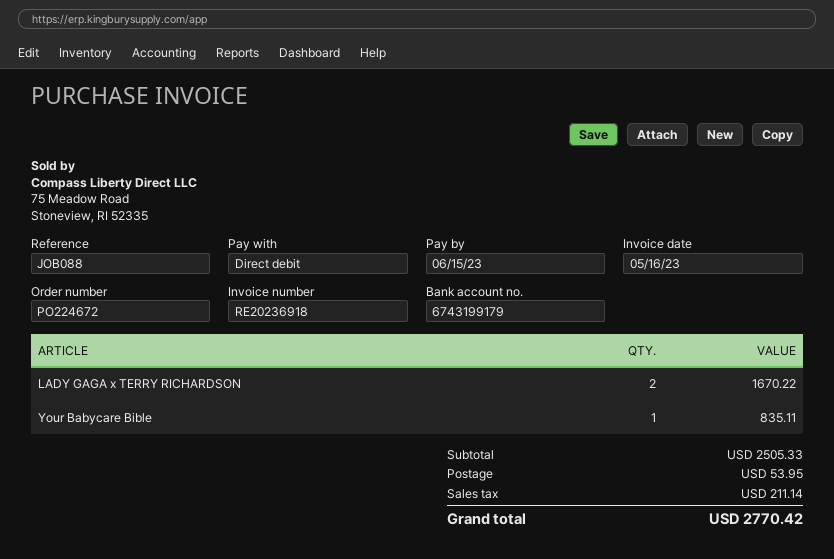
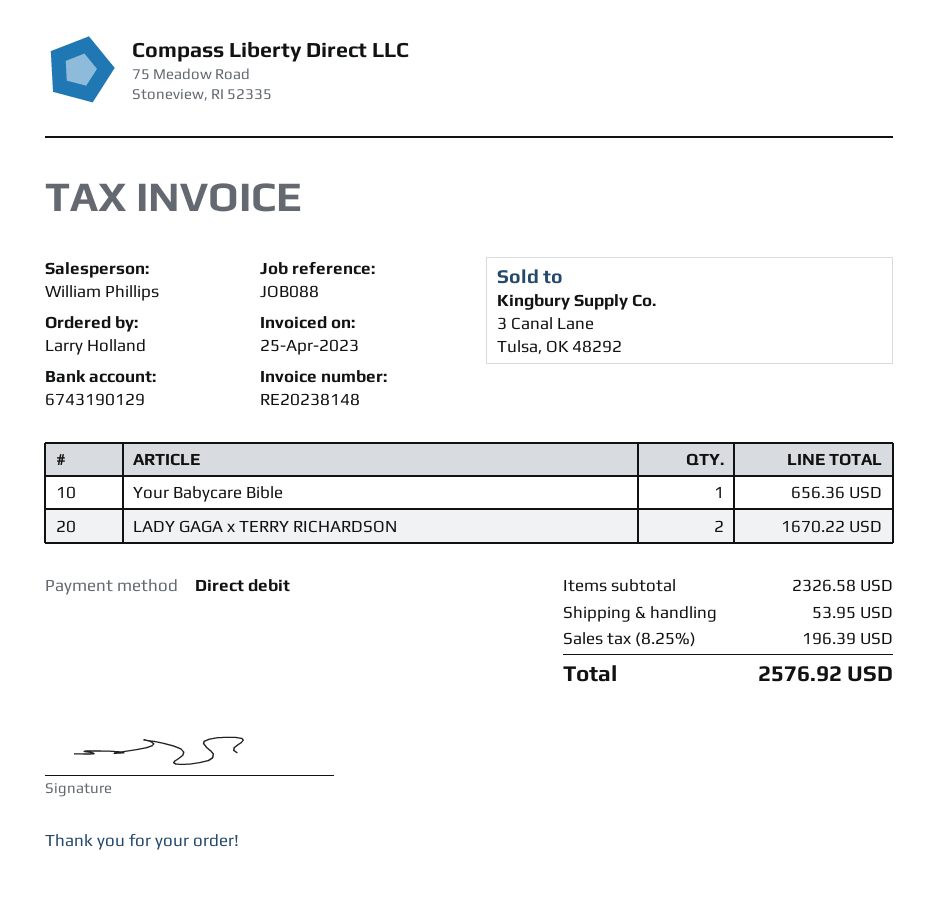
invoice number: RE20236918 -> RE20238148
invoice date: 2023-05-16 -> 2023-04-25
bank account: 6743199179 -> 6743190129
Your Babycare Bible: 1 for 835.11 -> 1 for 656.36
subtotal: 2505.33 -> 2326.58
tax: 211.14 -> 196.39
total: 2770.42 -> 2576.92

